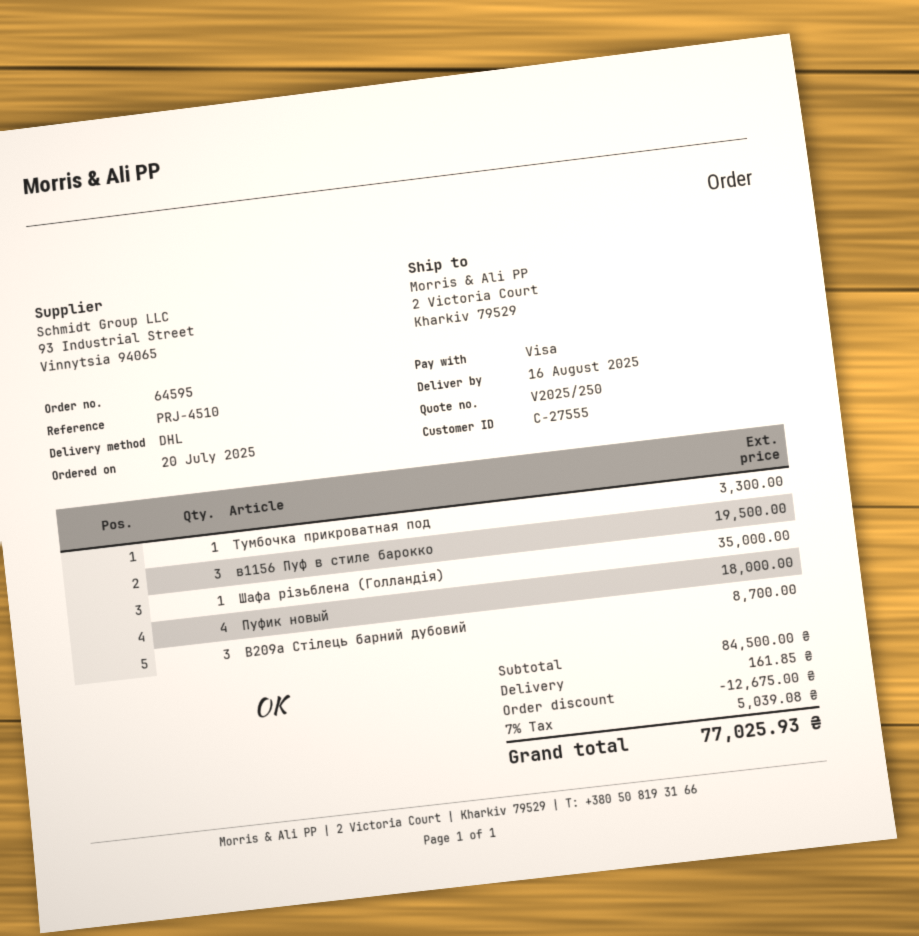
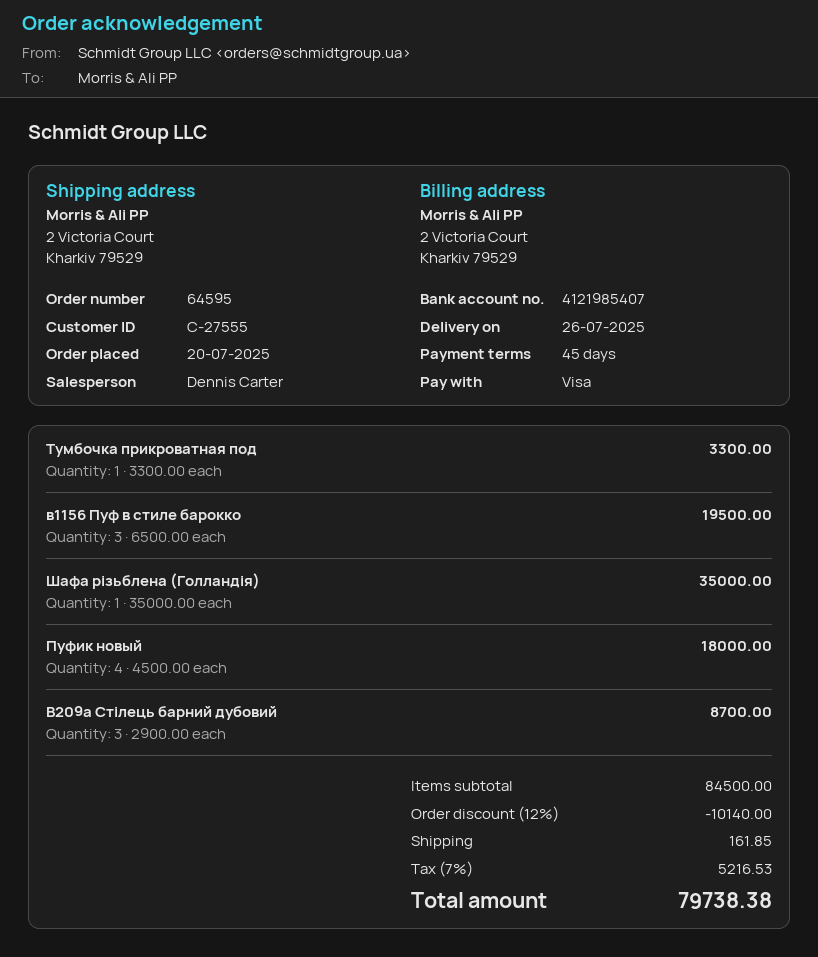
delivery date: 2025-08-16 -> 2025-07-26
discount: 12675.00 -> 10140.00
tax: 7% = 5039.08 -> 7% = 5216.53
total: 77025.93 -> 79738.38

